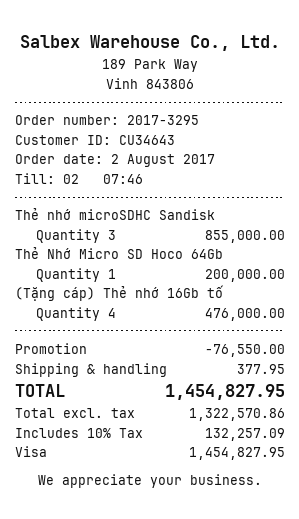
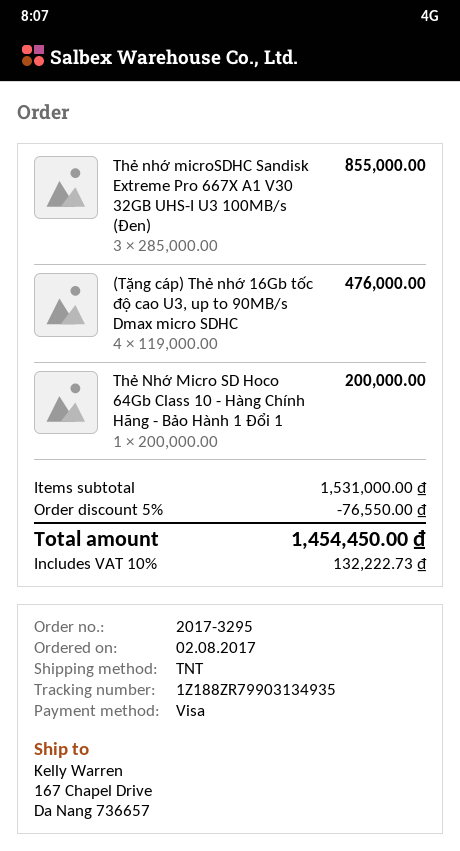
shipping: 377.95 -> none
tax: 10% = 132257.09 -> 10% = 132222.73
total: 1454827.95 -> 1454450.00

